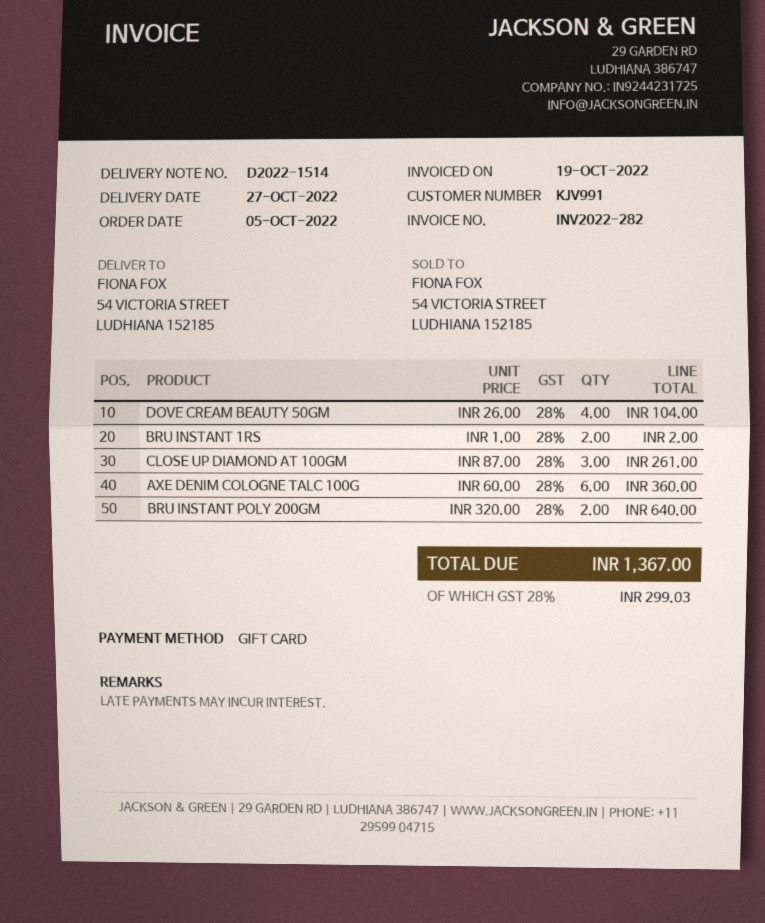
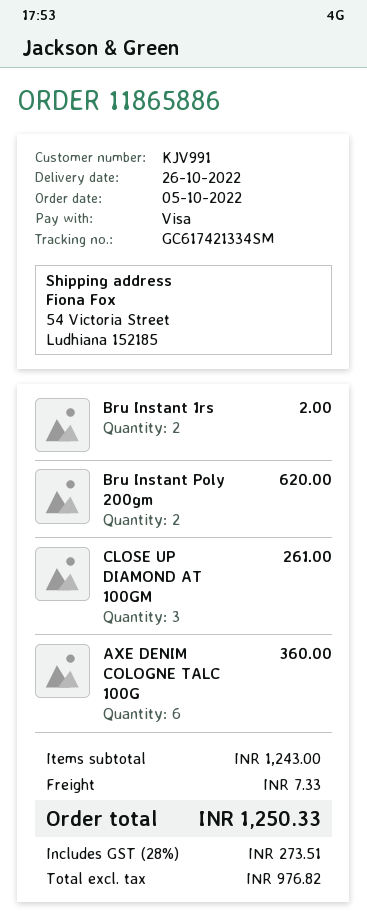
delivery date: 2022-10-27 -> 2022-10-26
payment method: gift card -> Visa
DOVE CREAM BEAUTY 50GM: 4 for 104.00 -> none
BRU INSTANT POLY 200GM: 2 for 640.00 -> 2 for 620.00
shipping: none -> 7.33
tax: 28% = 299.03 -> 28% = 273.51
total: 1367.00 -> 1250.33

